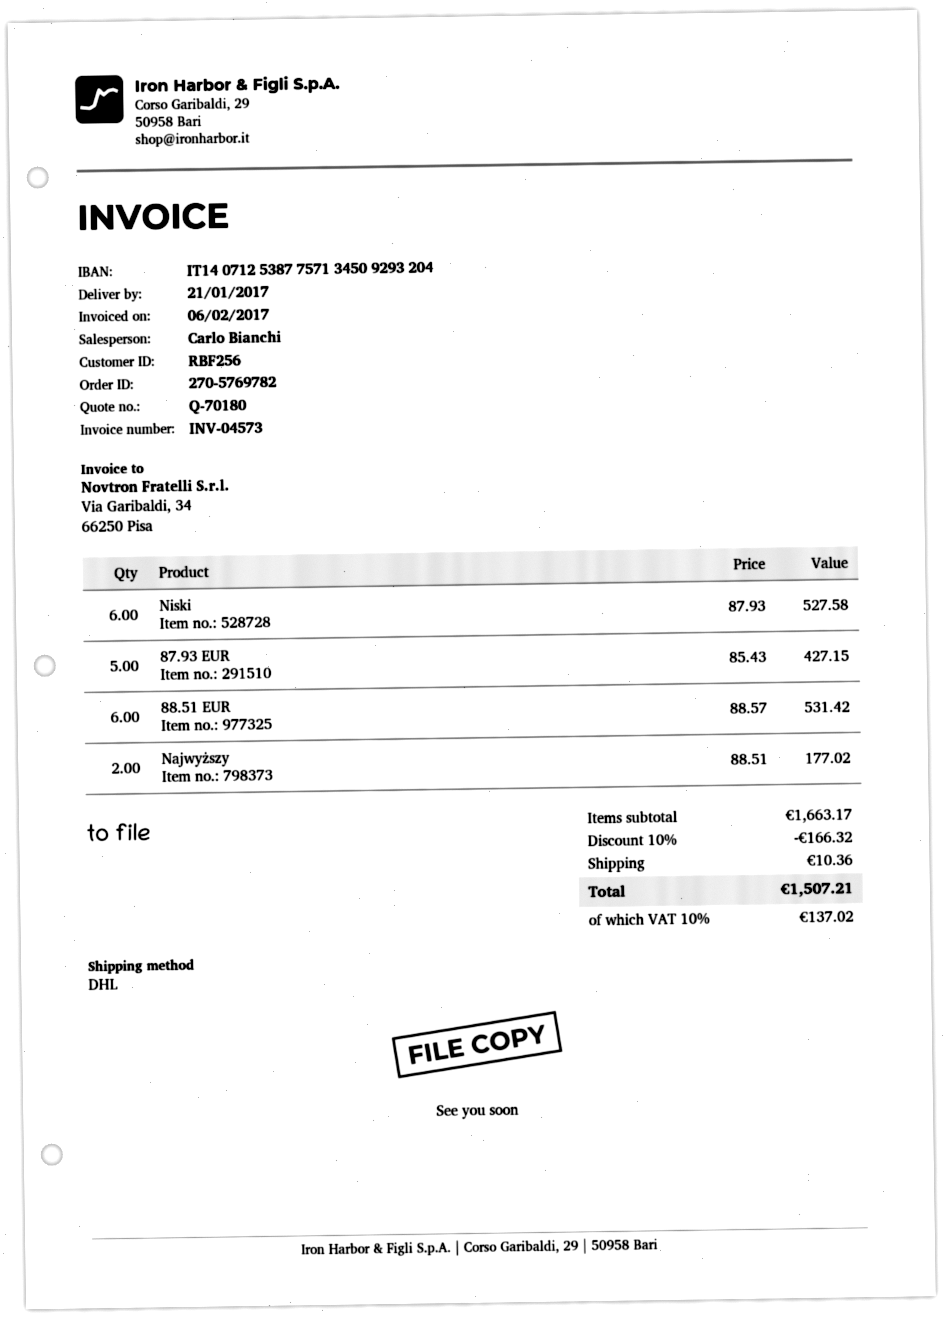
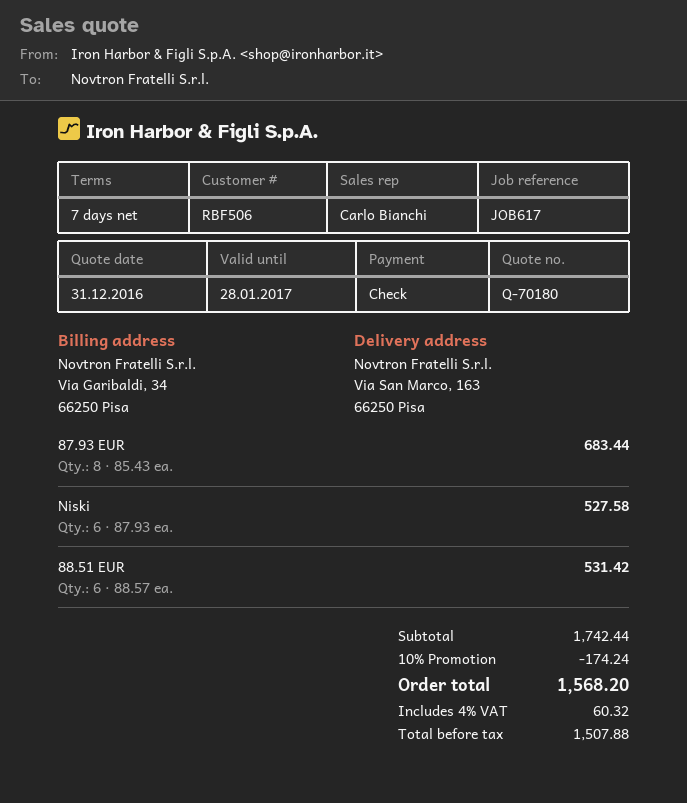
customer number: RBF256 -> RBF506
87.93 EUR: 5 x 85.43 = 427.15 -> 8 x 85.43 = 683.44
Najwyższy: 2 x 88.51 = 177.02 -> none
subtotal: 1663.17 -> 1742.44
discount: 10% = 166.32 -> 10% = 174.24
shipping: 10.36 -> none
tax: 10% = 137.02 -> 4% = 60.32
total: 1507.21 -> 1568.20

